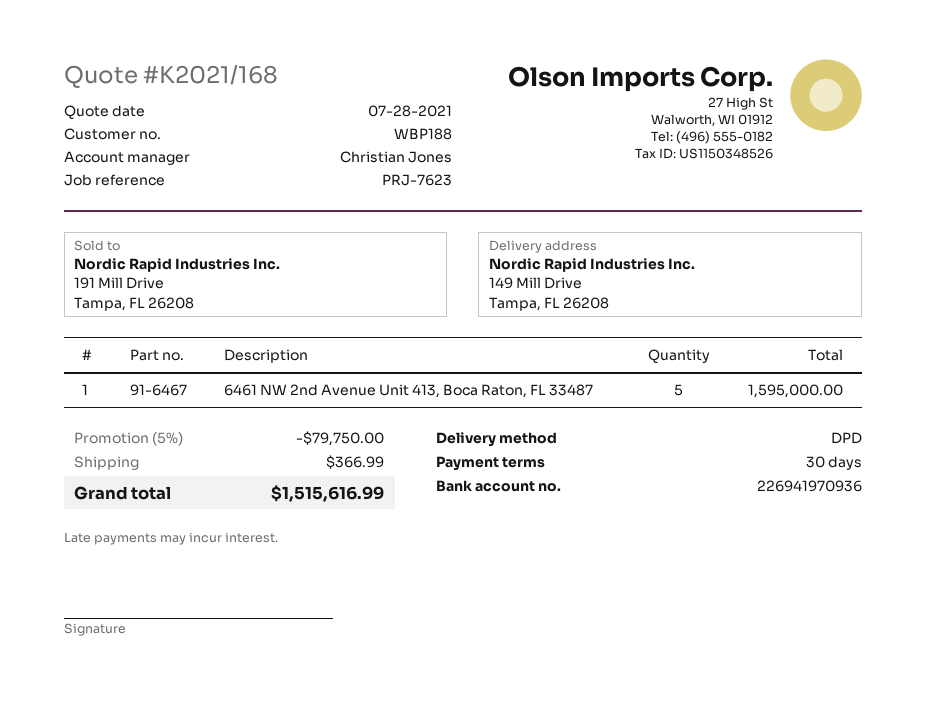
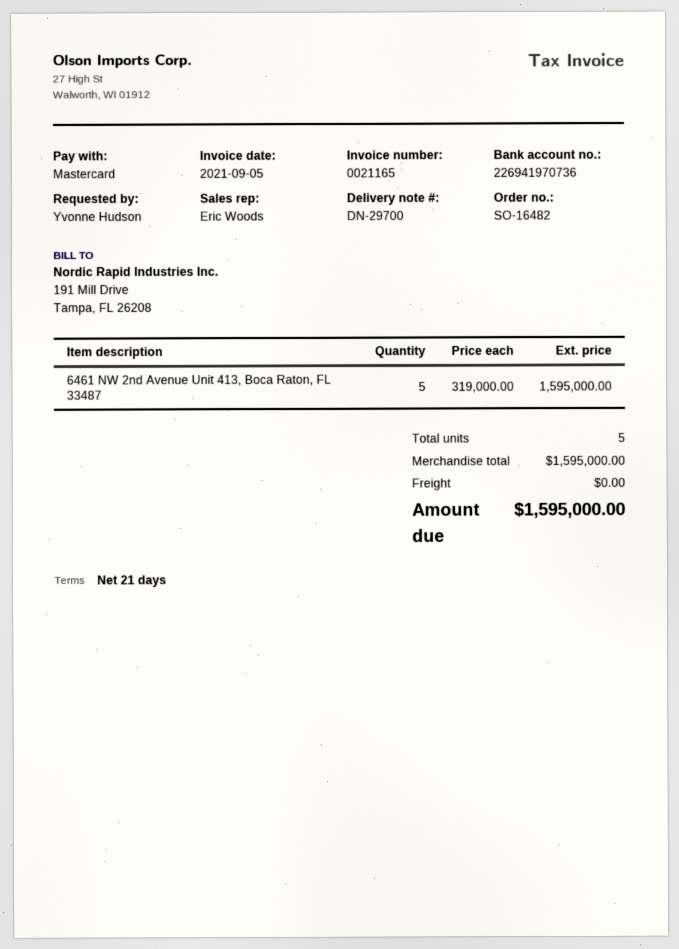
payment terms: 30 days -> 21 days
sales rep: Christian Jones -> Eric Woods
bank account: 226941970936 -> 226941970736
discount: 5% = 79750.00 -> none
shipping: 366.99 -> 0.00
total: 1515616.99 -> 1595000.00

